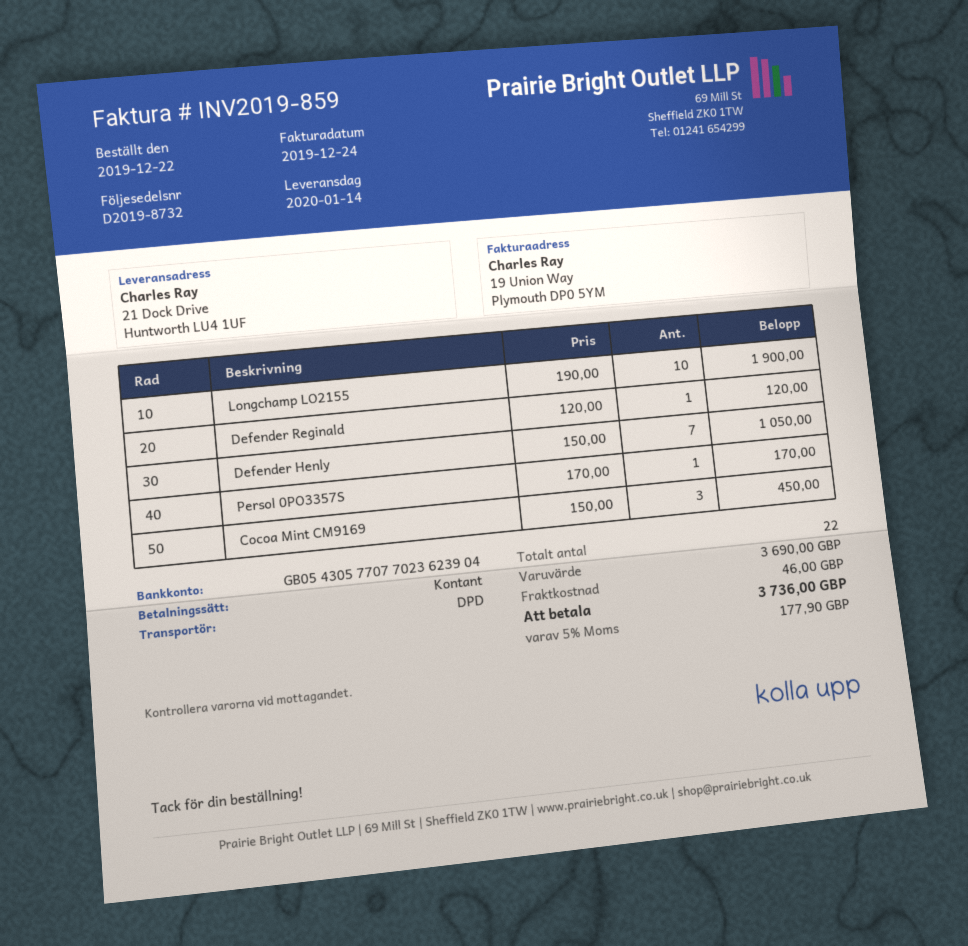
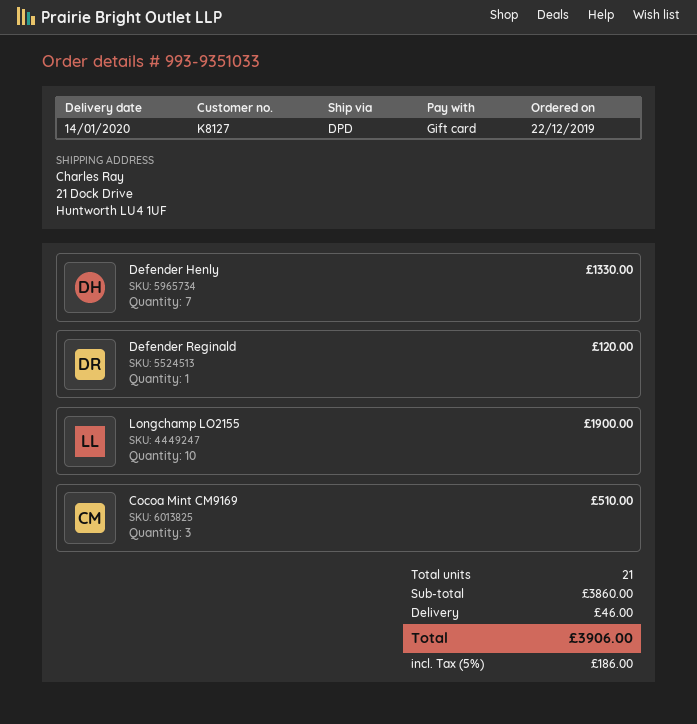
payment method: cash -> gift card
Defender Henly: 7 for 1050.00 -> 7 for 1330.00
Persol 0PO3357S: 1 for 170.00 -> none
Cocoa Mint CM9169: 3 for 450.00 -> 3 for 510.00
total quantity: 22 -> 21
subtotal: 3690.00 -> 3860.00
tax: 5% = 177.90 -> 5% = 186.00
total: 3736.00 -> 3906.00

